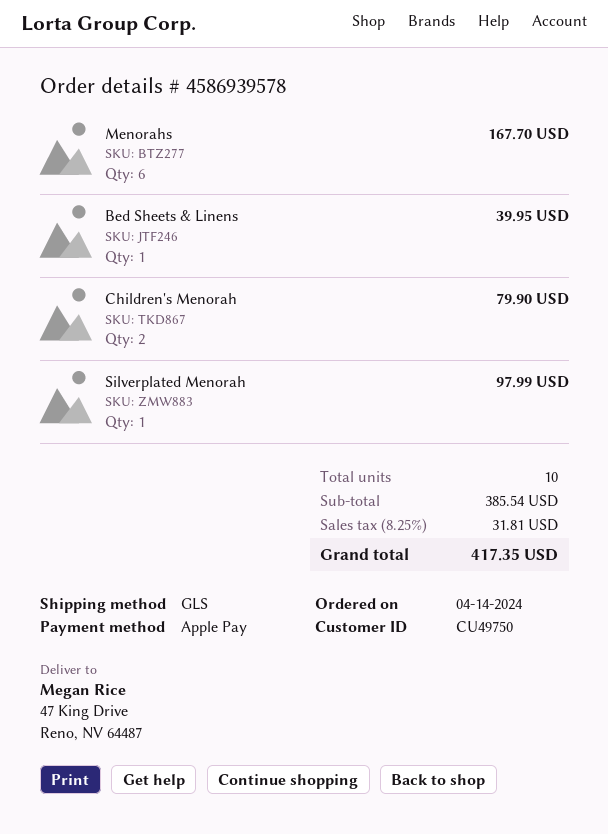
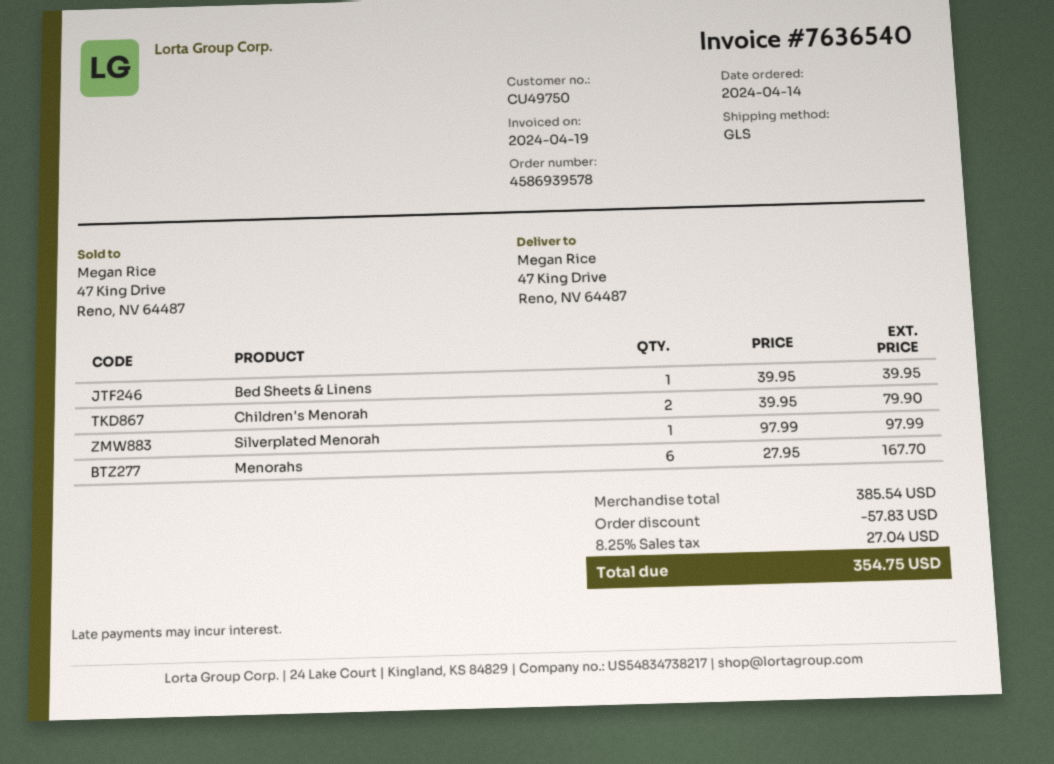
discount: none -> 57.83
tax: 8.25% = 31.81 -> 8.25% = 27.04
total: 417.35 -> 354.75

